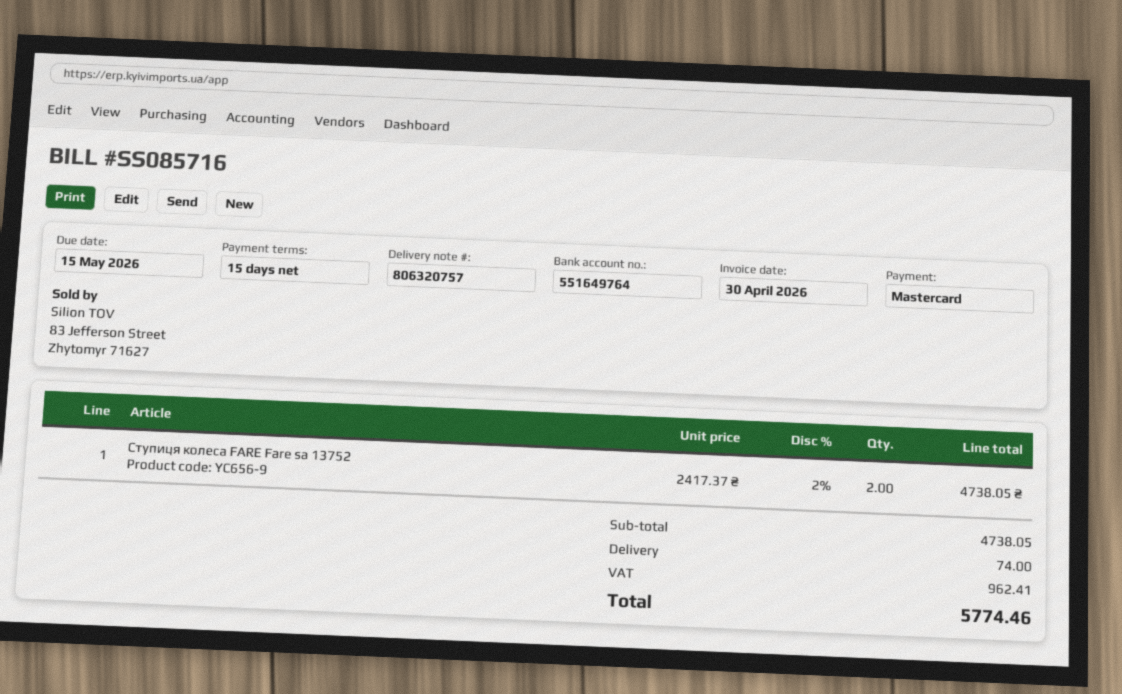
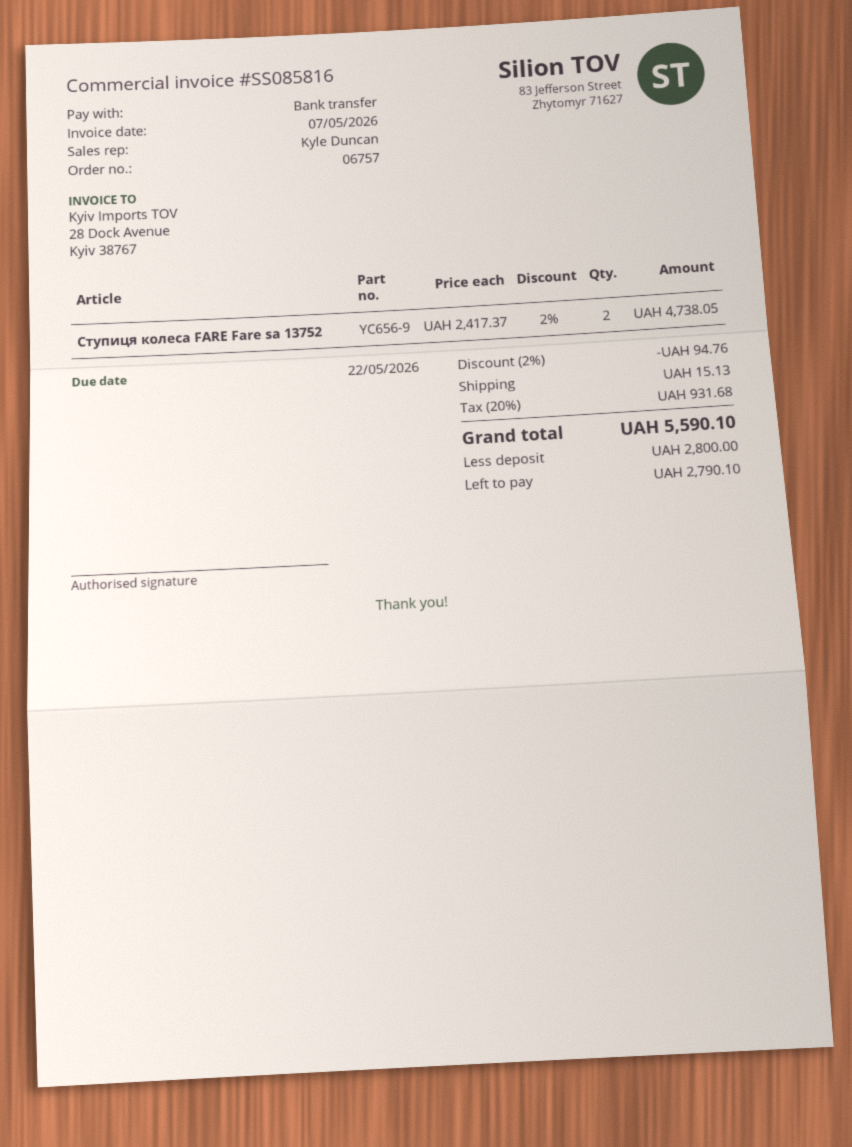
invoice number: SS085716 -> SS085816
invoice date: 2026-04-30 -> 2026-05-07
due date: 2026-05-15 -> 2026-05-22
payment method: Mastercard -> bank transfer
discount: none -> 2% = 94.76
shipping: 74.00 -> 15.13
tax: 962.41 -> 931.68
total: 5774.46 -> 5590.10

